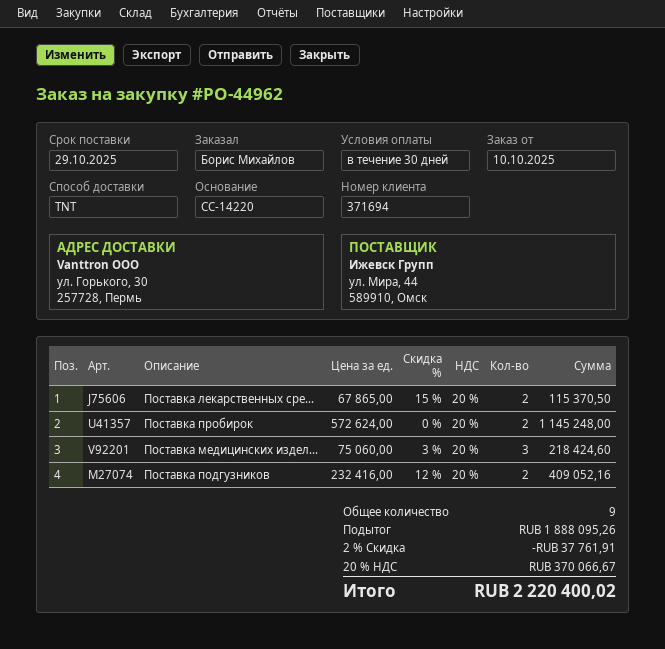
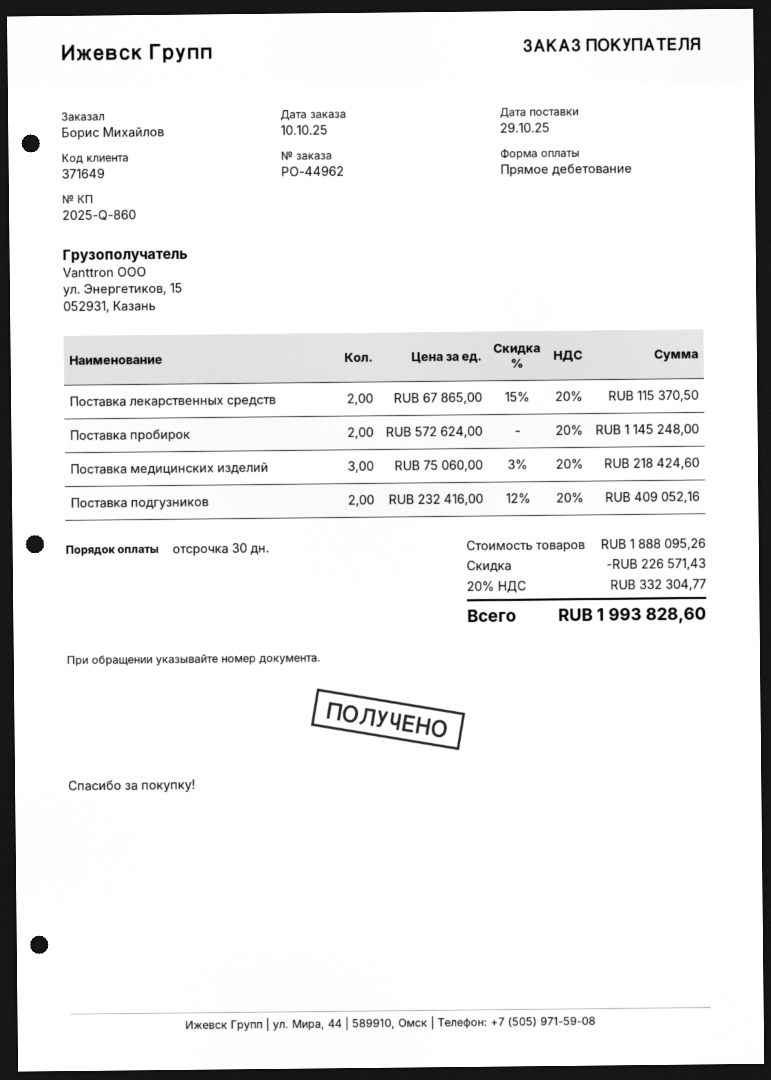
customer number: 371694 -> 371649
ship to: ул. Горького, 30, 257728, Пермь -> ул. Энергетиков, 15, 052931, Казань
discount: 37761.91 -> 226571.43
tax: 20% = 370066.67 -> 20% = 332304.77
total: 2220400.02 -> 1993828.60

